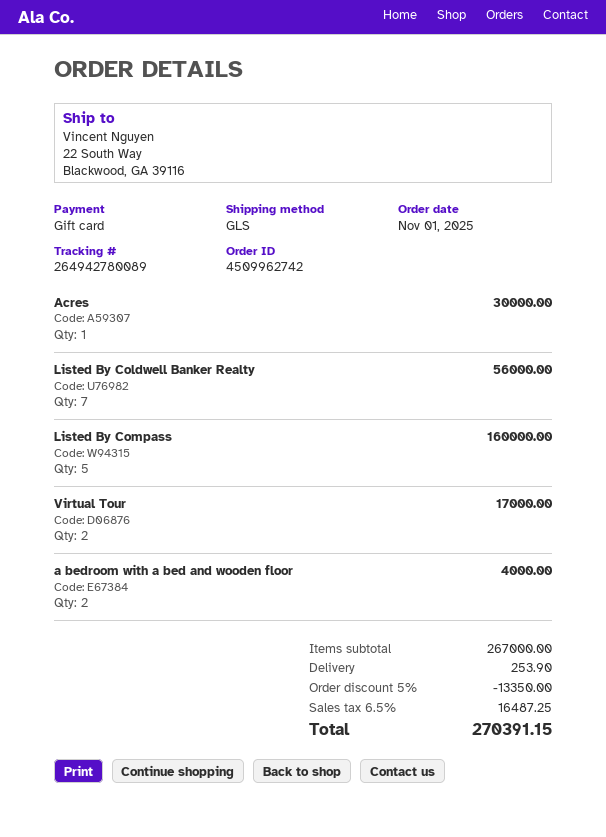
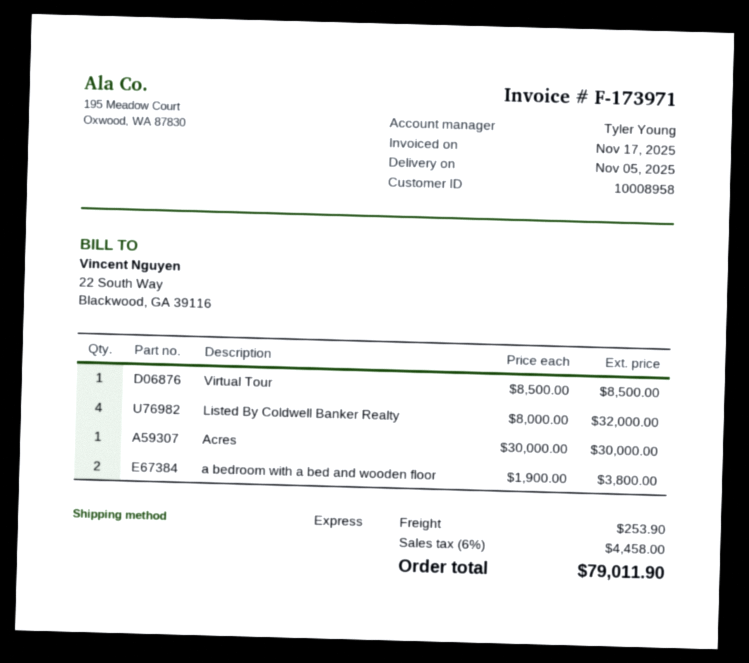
shipping method: GLS -> express
Listed By Coldwell Banker Realty: 7 for 56000.00 -> 4 for 32000.00
Listed By Compass: 5 for 160000.00 -> none
Virtual Tour: 2 for 17000.00 -> 1 for 8500.00
a bedroom with a bed and wooden floor: 2 for 4000.00 -> 2 for 3800.00
discount: 5% = 13350.00 -> none
tax: 6.5% = 16487.25 -> 6% = 4458.00
total: 270391.15 -> 79011.90

